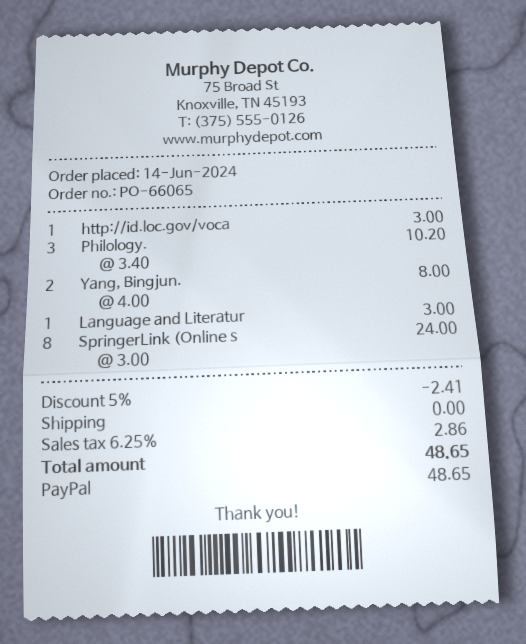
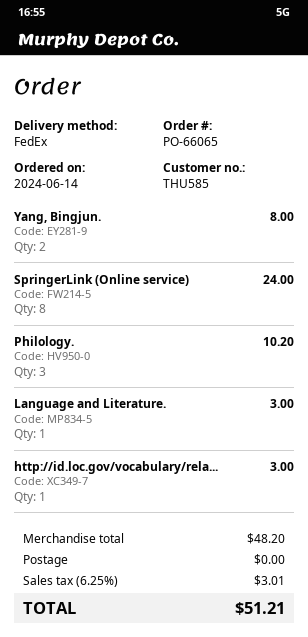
discount: 5% = 2.41 -> none
tax: 6.25% = 2.86 -> 6.25% = 3.01
total: 48.65 -> 51.21

